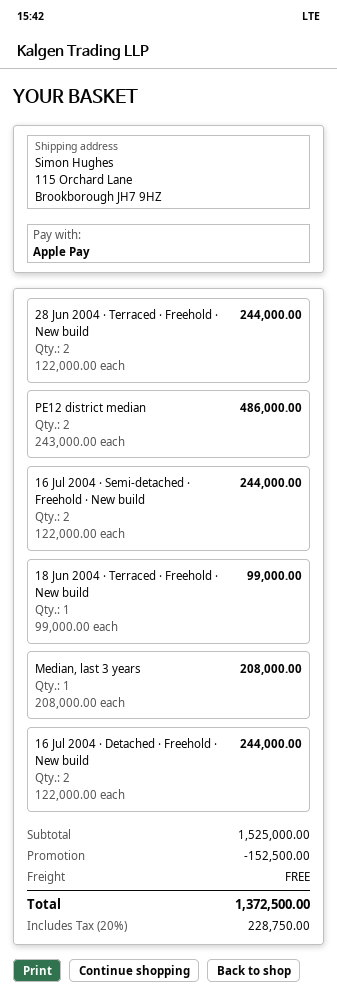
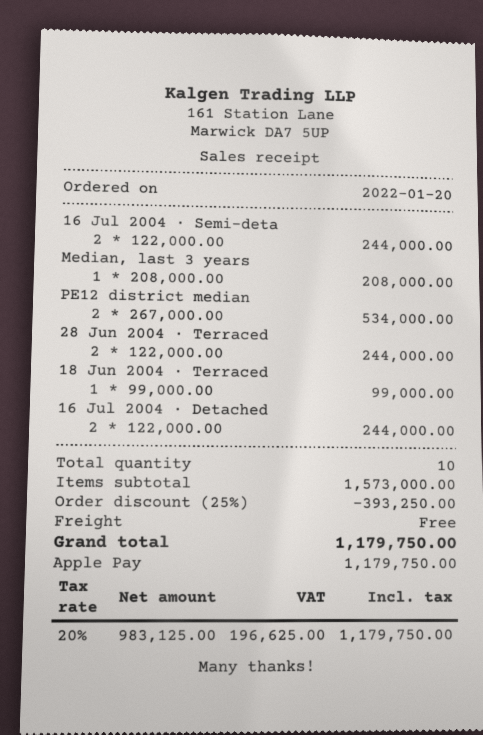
PE12 district median: 2 x 243000.00 = 486000.00 -> 2 x 267000.00 = 534000.00
subtotal: 1525000.00 -> 1573000.00
discount: 152500.00 -> 393250.00
tax: 20% = 228750.00 -> 20% = 196625.00
total: 1372500.00 -> 1179750.00

